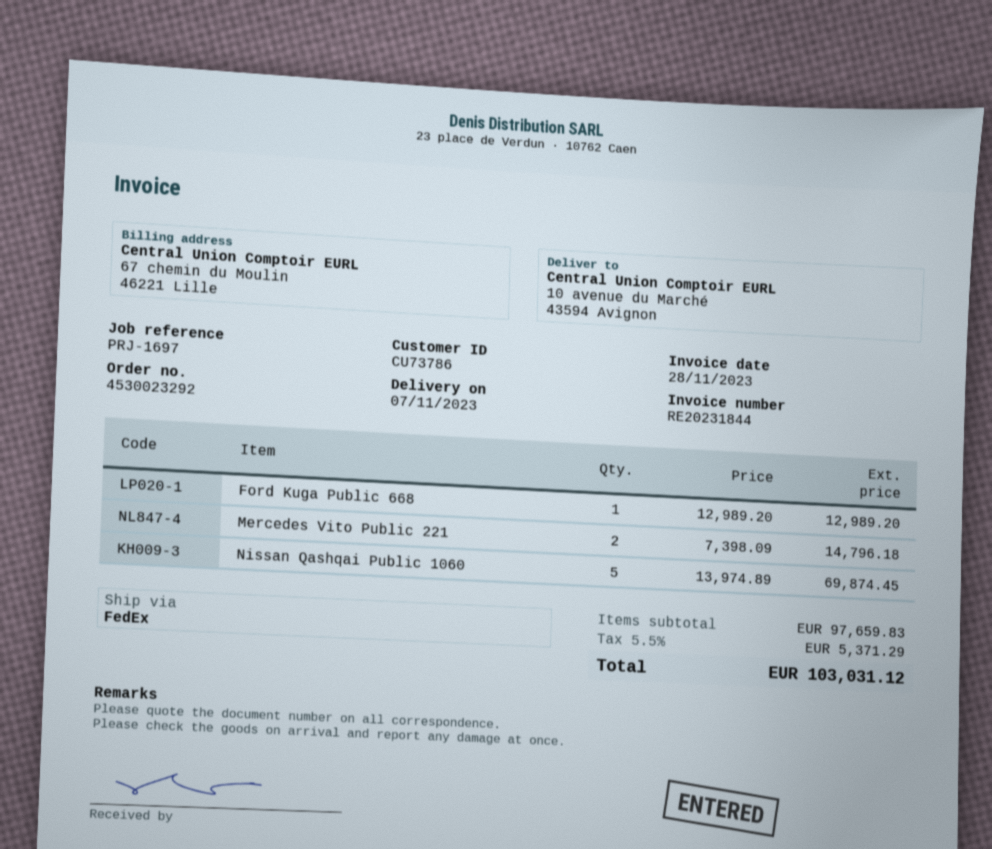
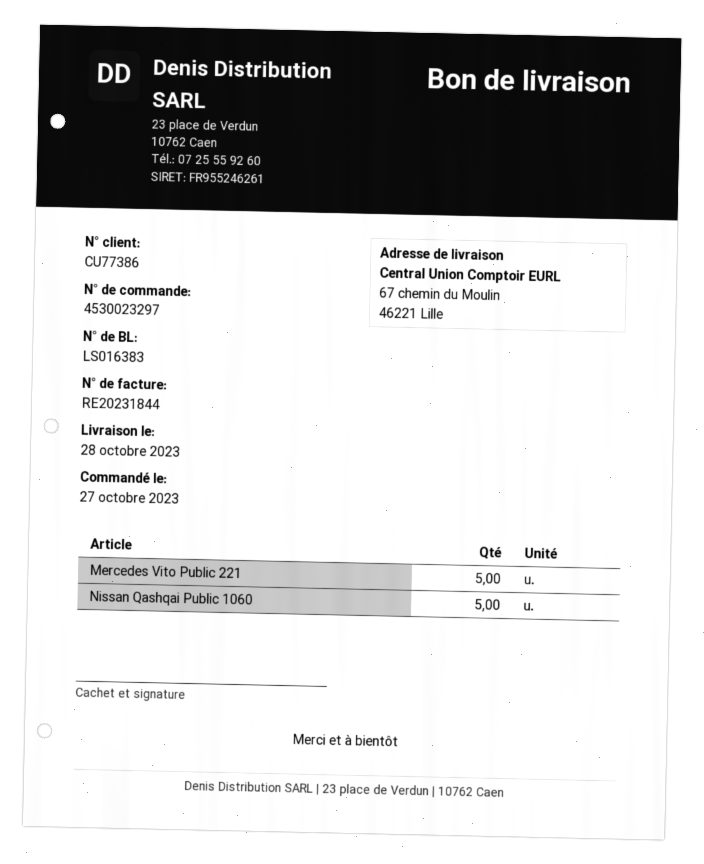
order number: 4530023292 -> 4530023297
delivery date: 2023-11-07 -> 2023-10-28
customer number: CU73786 -> CU77386
ship to: 10 avenue du Marché, 43594 Avignon -> 67 chemin du Moulin, 46221 Lille
Ford Kuga Public 668: 1 -> none
Mercedes Vito Public 221: 2 -> 5

